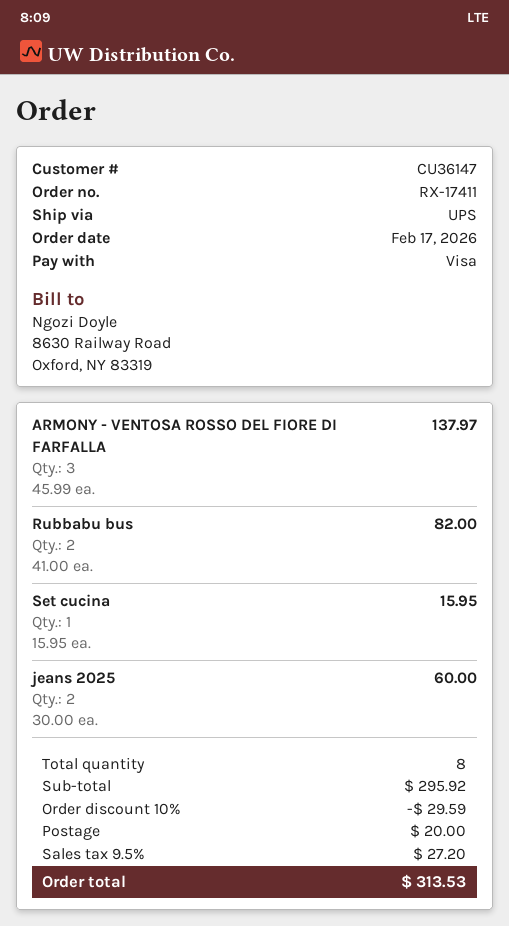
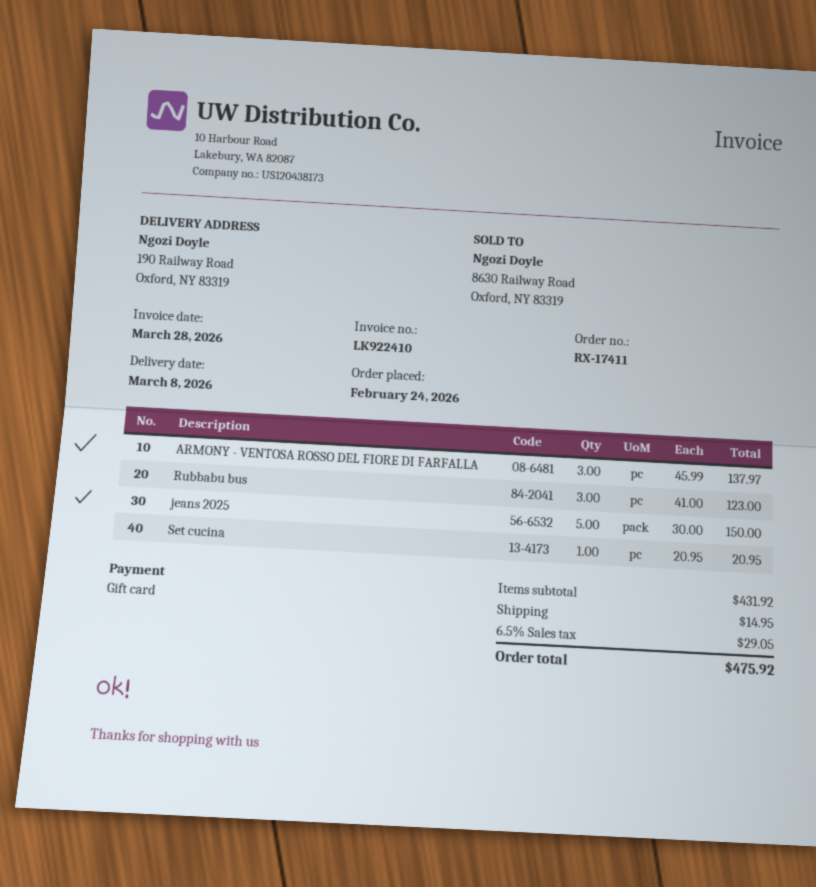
order date: 2026-02-17 -> 2026-02-24
payment method: Visa -> gift card
Rubbabu bus: 2 x 41.00 = 82.00 -> 3 x 41.00 = 123.00
Set cucina: 1 x 15.95 = 15.95 -> 1 x 20.95 = 20.95
jeans 2025: 2 x 30.00 = 60.00 -> 5 x 30.00 = 150.00
subtotal: 295.92 -> 431.92
discount: 10% = 29.59 -> none
shipping: 20.00 -> 14.95
tax: 9.5% = 27.20 -> 6.5% = 29.05
total: 313.53 -> 475.92

